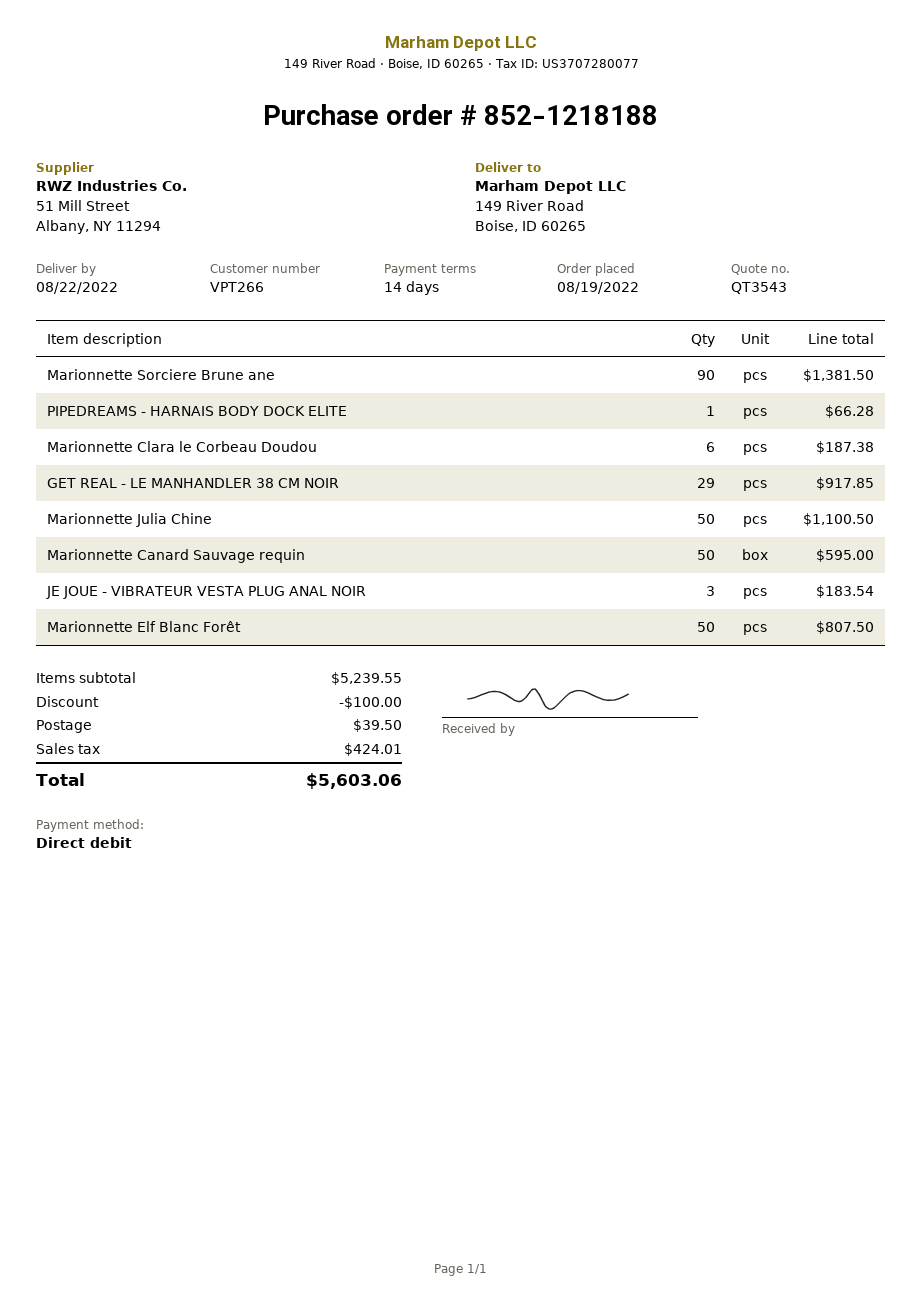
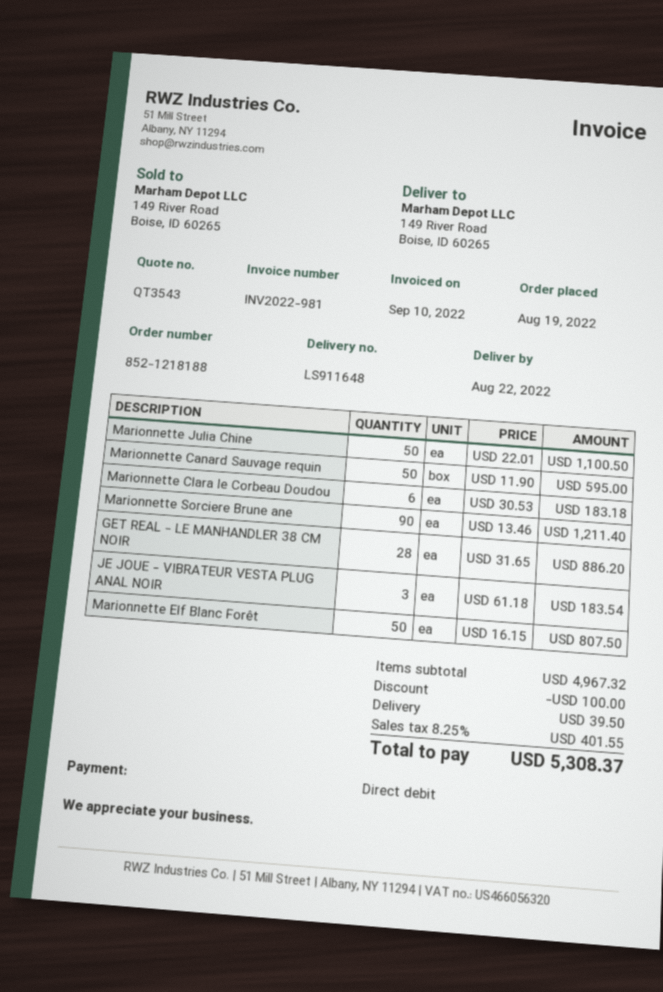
Marionnette Sorciere Brune ane: 90 for 1381.50 -> 90 for 1211.40
PIPEDREAMS - HARNAIS BODY DOCK ELITE: 1 for 66.28 -> none
Marionnette Clara le Corbeau Doudou: 6 for 187.38 -> 6 for 183.18
GET REAL - LE MANHANDLER 38 CM NOIR: 29 for 917.85 -> 28 for 886.20
subtotal: 5239.55 -> 4967.32
tax: 424.01 -> 401.55
total: 5603.06 -> 5308.37

